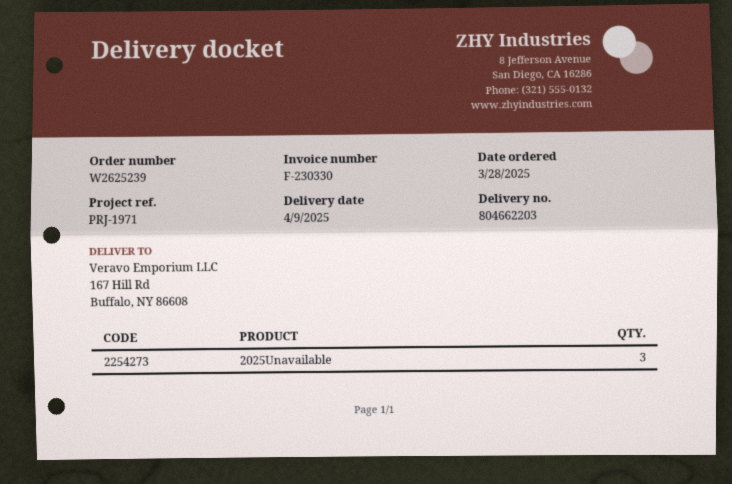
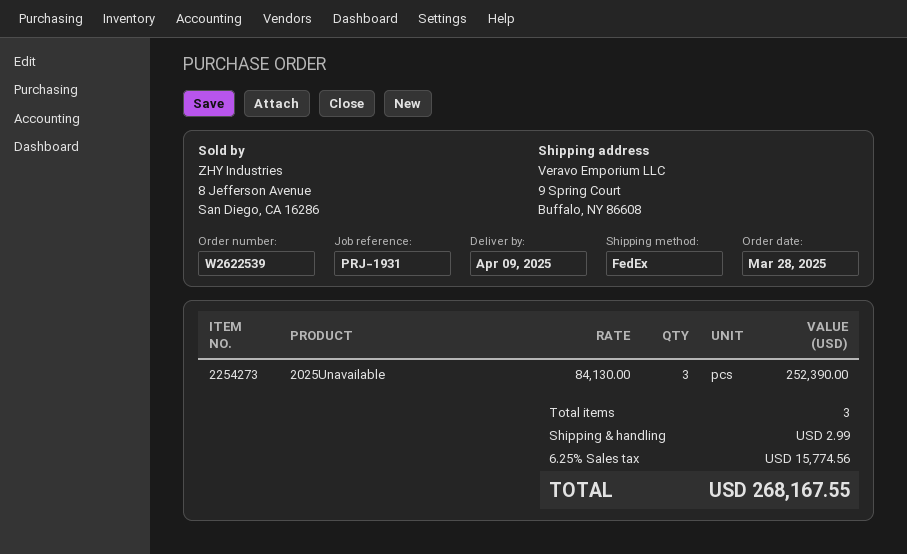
order number: W2625239 -> W2622539
reference: PRJ-1971 -> PRJ-1931
ship to: 167 Hill Rd, Buffalo, NY 86608 -> 9 Spring Court, Buffalo, NY 86608

